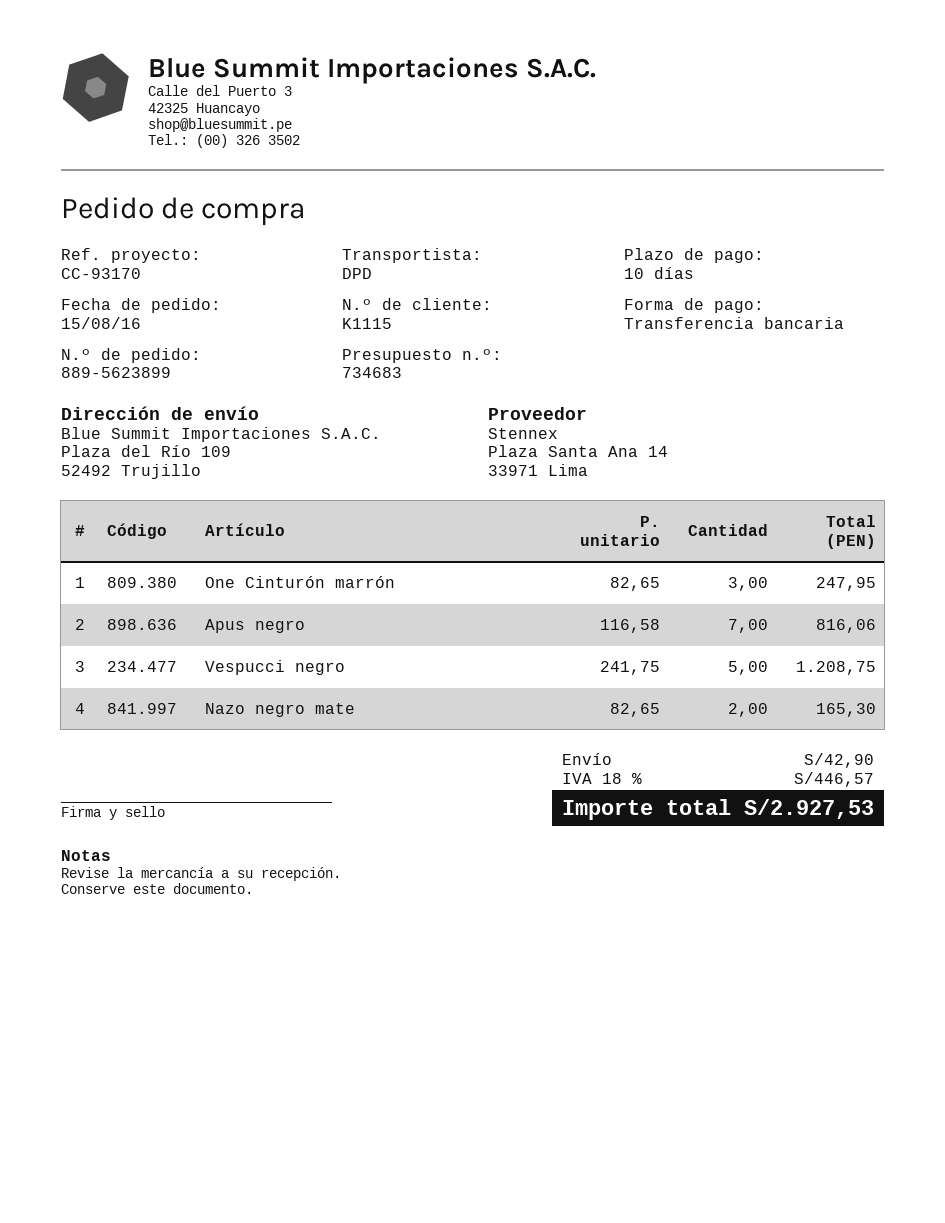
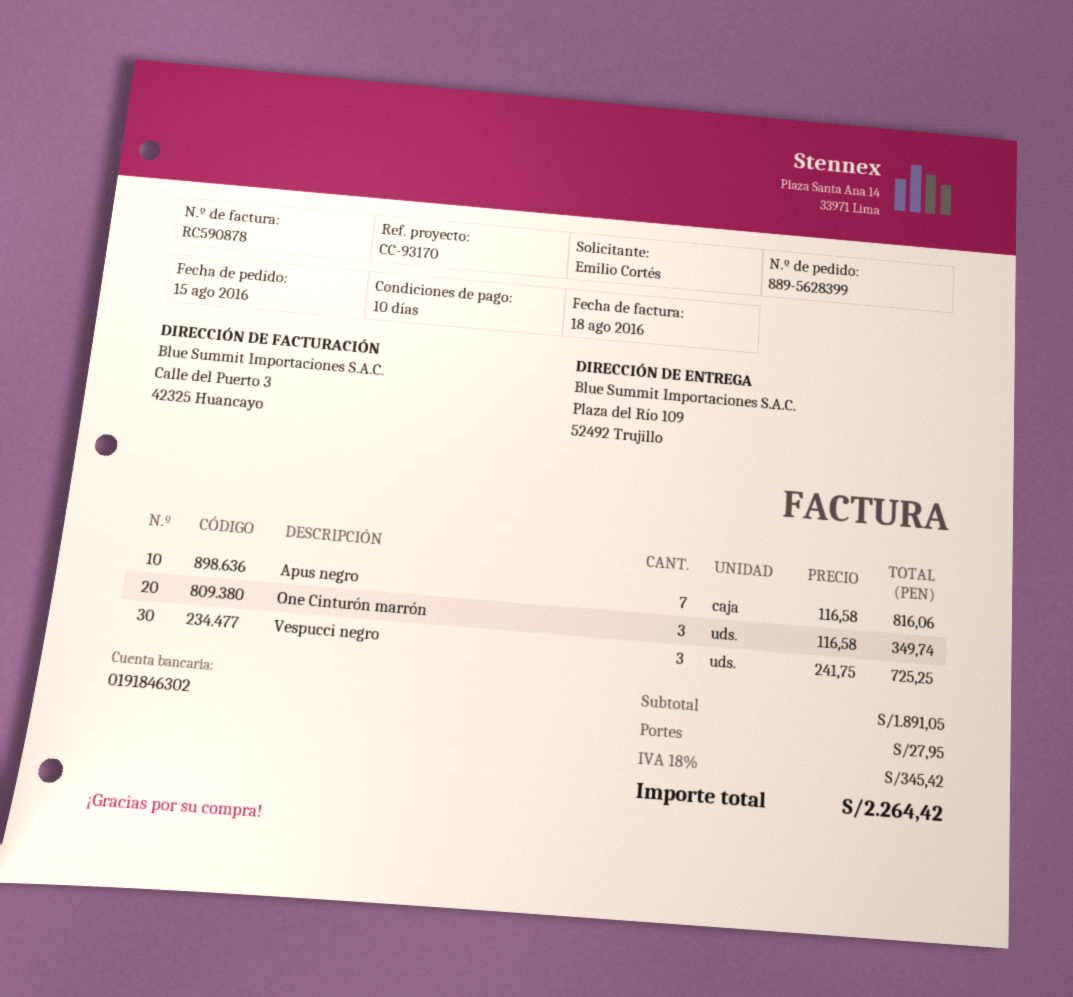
order number: 889-5623899 -> 889-5628399
One Cinturón marrón: 3 x 82.65 = 247.95 -> 3 x 116.58 = 349.74
Vespucci negro: 5 x 241.75 = 1208.75 -> 3 x 241.75 = 725.25
Nazo negro mate: 2 x 82.65 = 165.30 -> none
shipping: 42.90 -> 27.95
tax: 18% = 446.57 -> 18% = 345.42
total: 2927.53 -> 2264.42

